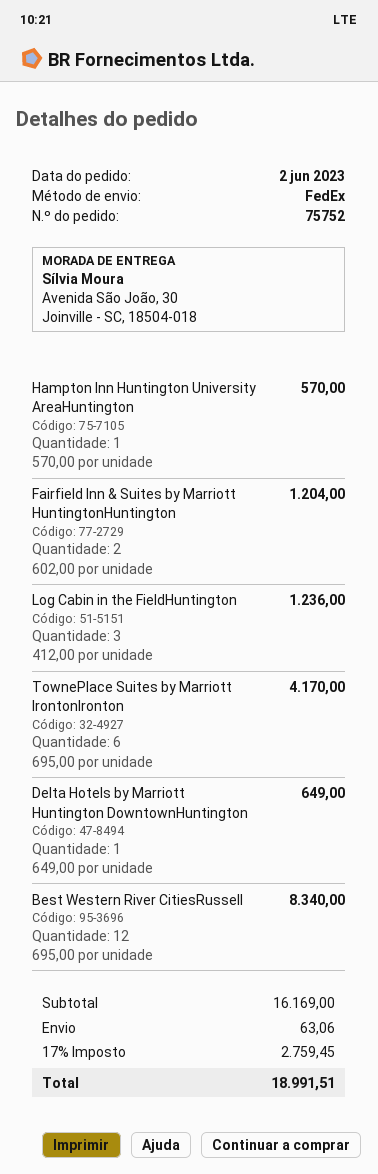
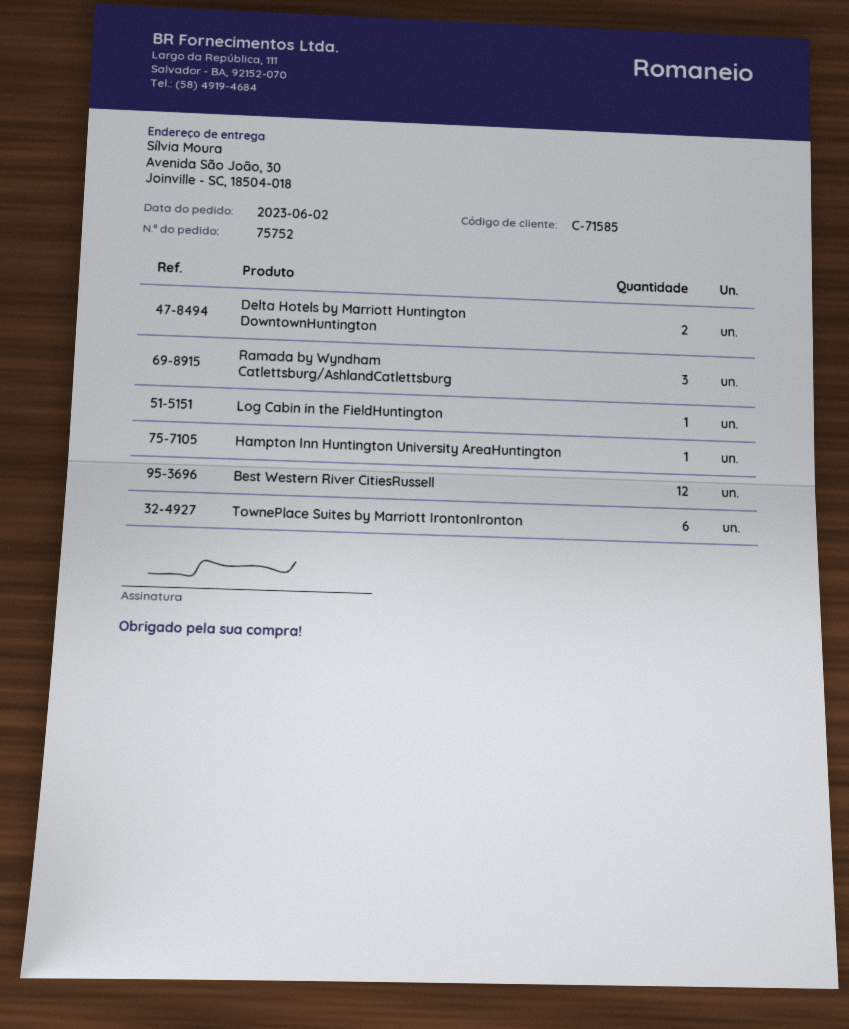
Fairfield Inn & Suites by Marriott HuntingtonHuntington: 2 -> none
Log Cabin in the FieldHuntington: 3 -> 1
Delta Hotels by Marriott Huntington DowntownHuntington: 1 -> 2
Ramada by Wyndham Catlettsburg/AshlandCatlettsburg: none -> 3

